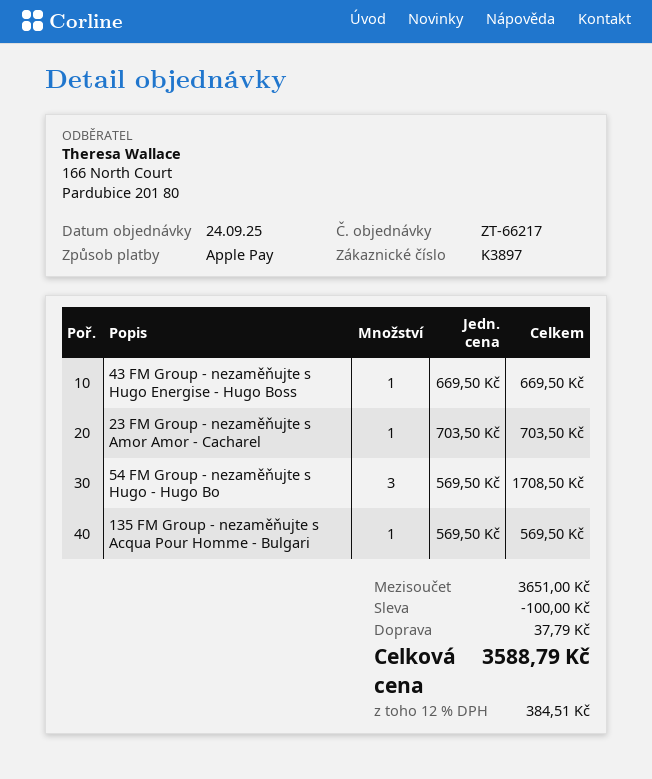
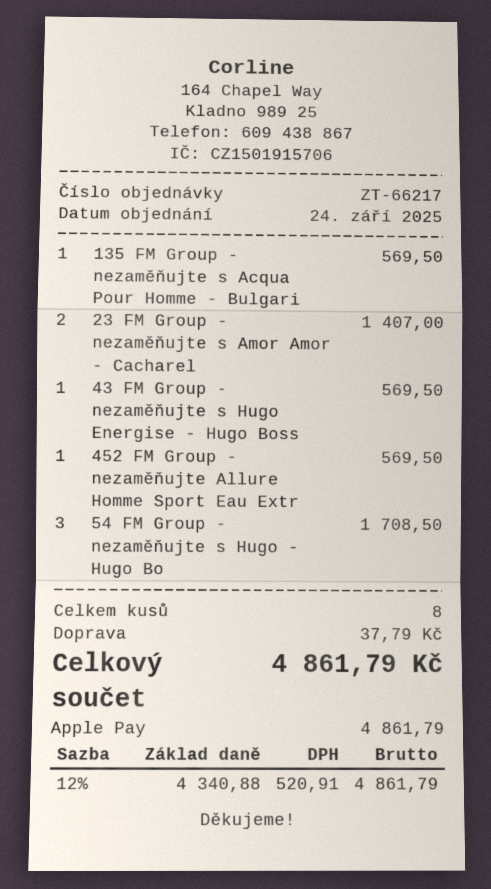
43 FM Group - nezaměňujte s Hugo Energise - Hugo Boss: 1 for 669.50 -> 1 for 569.50
23 FM Group - nezaměňujte s Amor Amor - Cacharel: 1 for 703.50 -> 2 for 1407.00
452 FM Group - nezaměňujte Allure Homme Sport Eau Extr: none -> 1 for 569.50
discount: 100.00 -> none
tax: 12% = 384.51 -> 12% = 520.91
total: 3588.79 -> 4861.79

